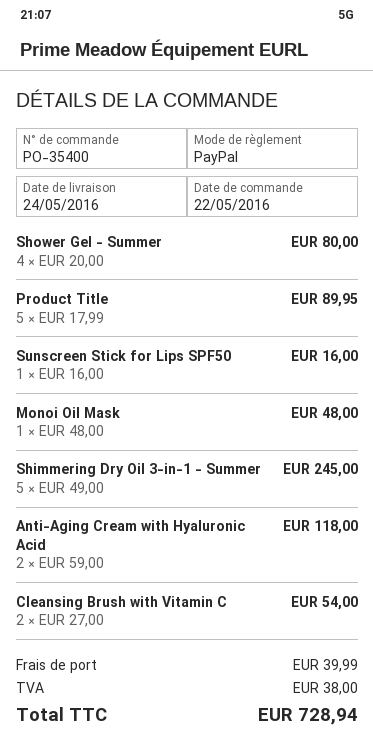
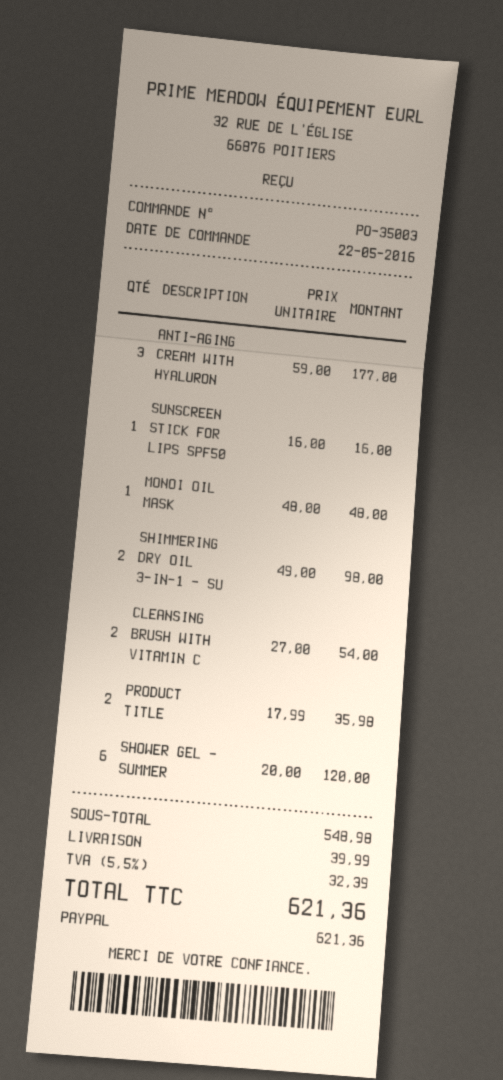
order number: PO-35400 -> PO-35003
Shower Gel - Summer: 4 x 20.00 = 80.00 -> 6 x 20.00 = 120.00
Product Title: 5 x 17.99 = 89.95 -> 2 x 17.99 = 35.98
Shimmering Dry Oil 3-in-1 - Summer: 5 x 49.00 = 245.00 -> 2 x 49.00 = 98.00
Anti-Aging Cream with Hyaluronic Acid: 2 x 59.00 = 118.00 -> 3 x 59.00 = 177.00
tax: 38.00 -> 32.39
total: 728.94 -> 621.36

